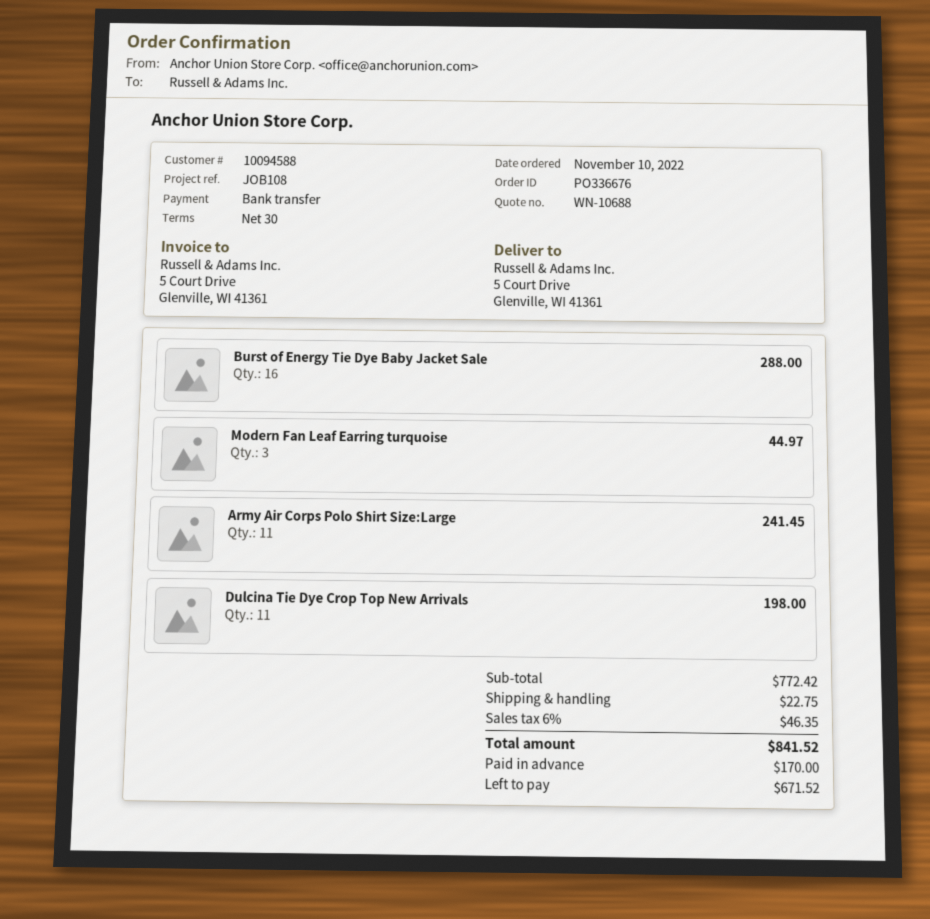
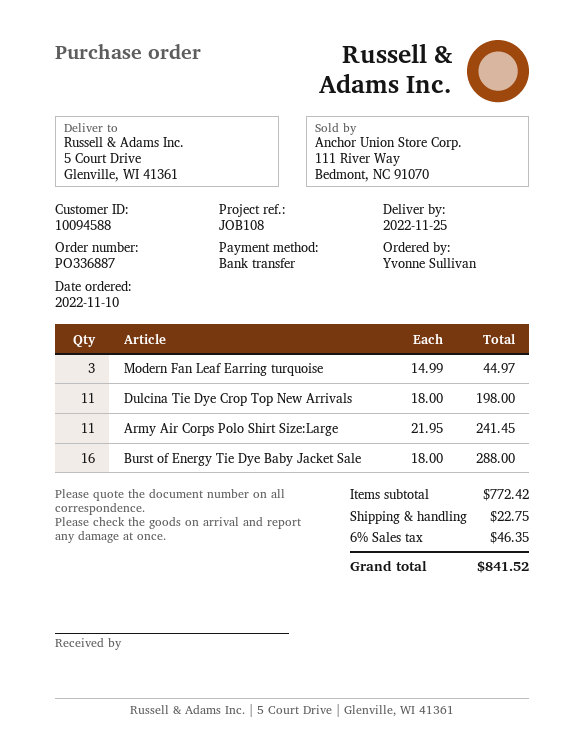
order number: PO336676 -> PO336887

